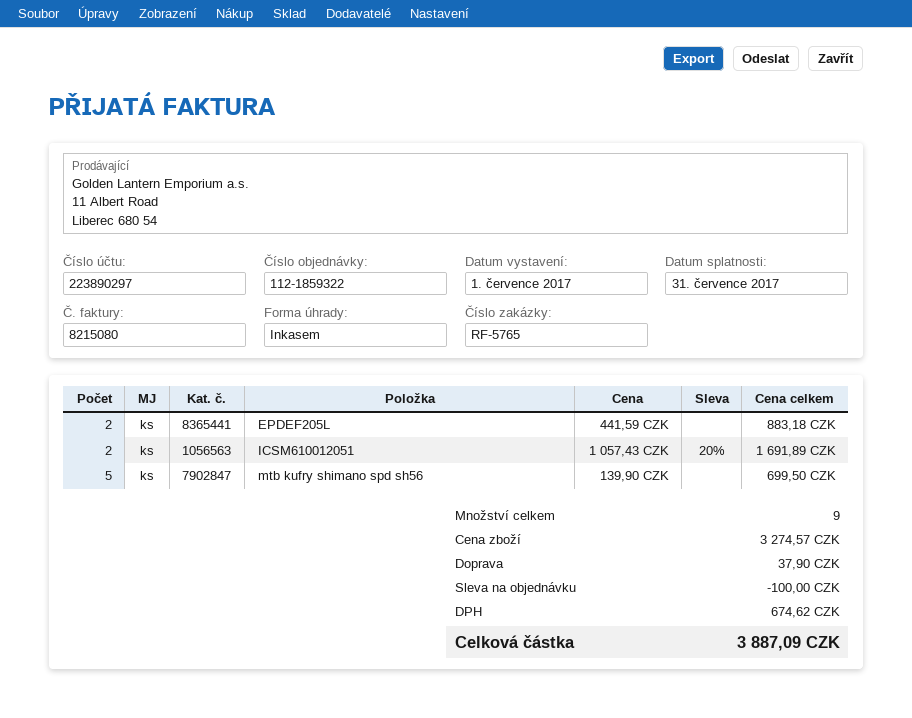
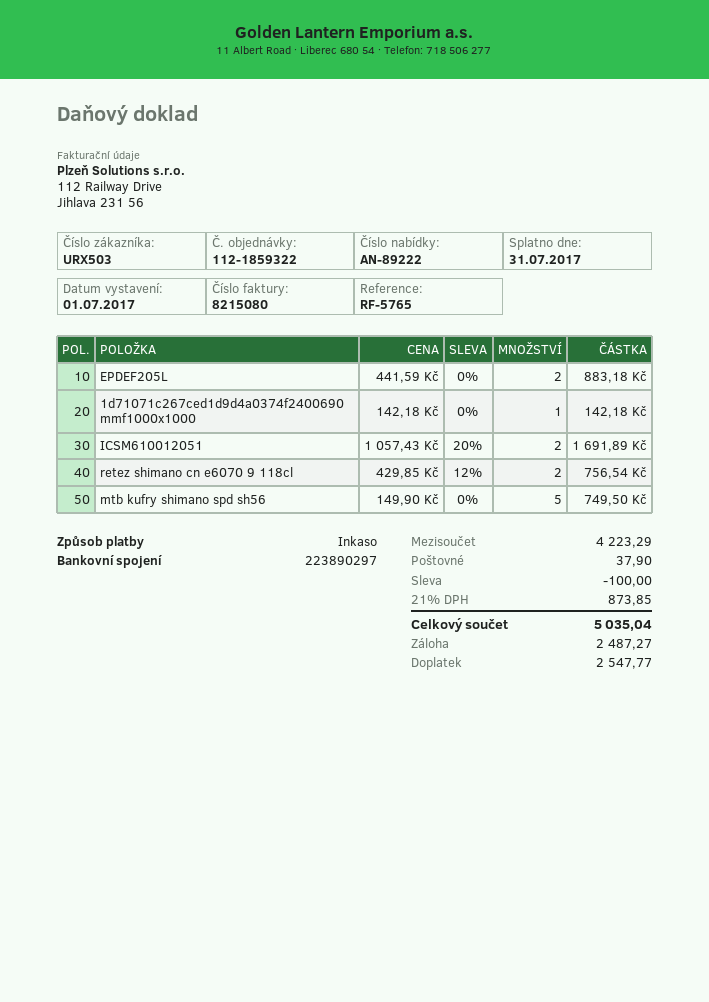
mtb kufry shimano spd sh56: 5 x 139.90 = 699.50 -> 5 x 149.90 = 749.50
1d71071c267ced1d9d4a0374f2400690 mmf1000x1000: none -> 1 x 142.18 = 142.18
retez shimano cn e6070 9 118cl: none -> 2 x 429.85 - 12% = 756.54
subtotal: 3274.57 -> 4223.29
tax: 674.62 -> 873.85
total: 3887.09 -> 5035.04

